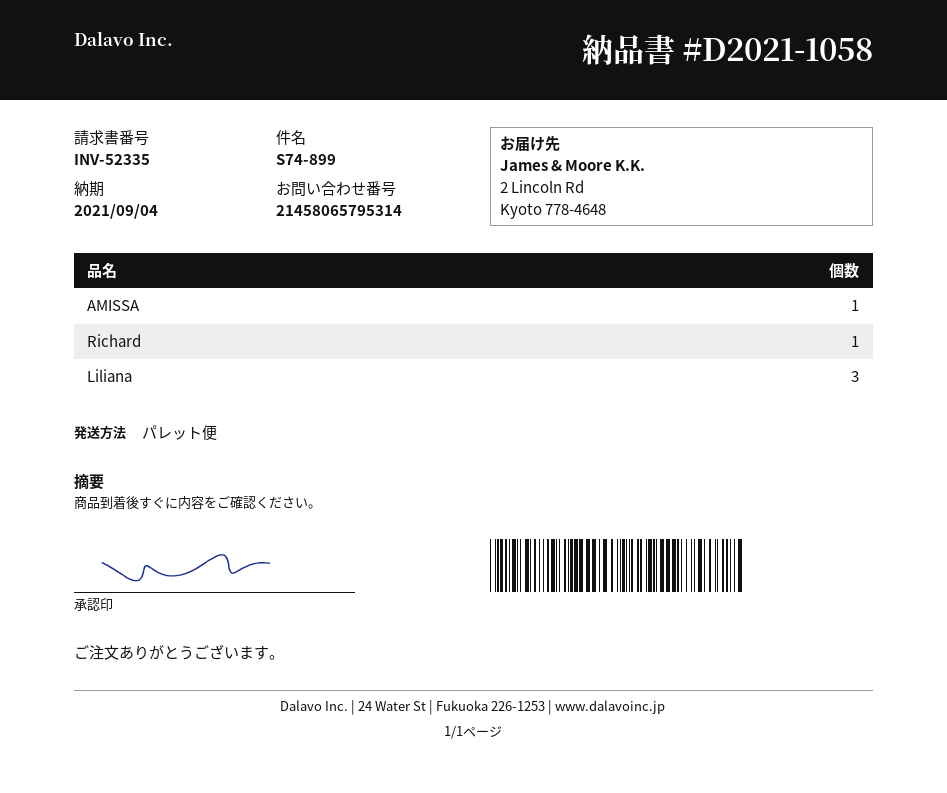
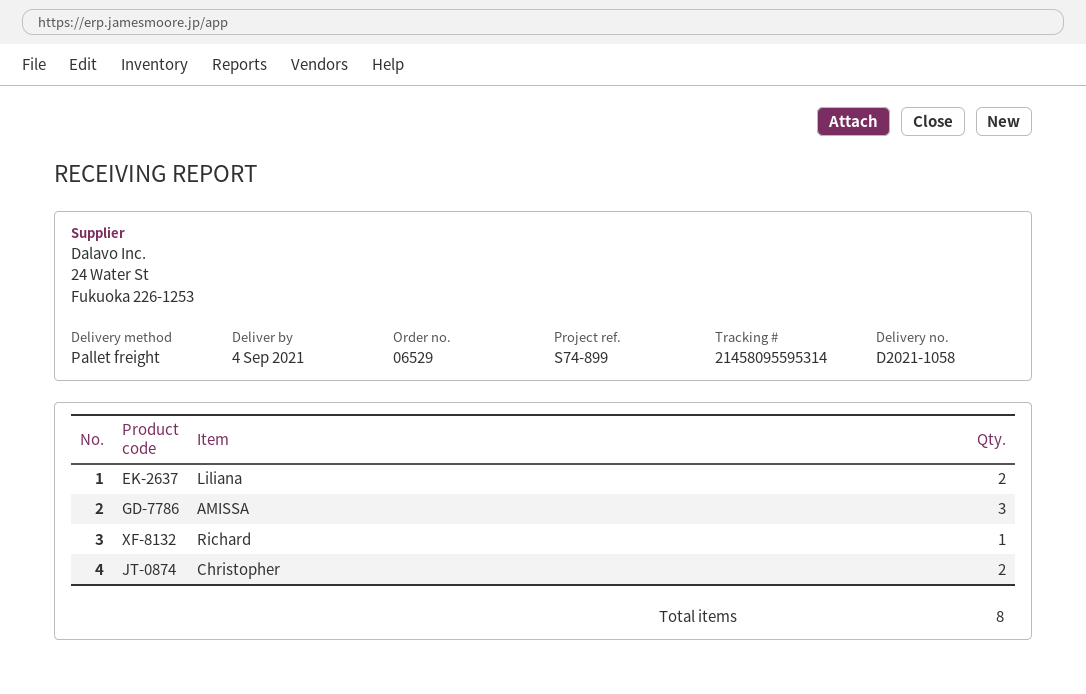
tracking number: 21458065795314 -> 21458095595314
AMISSA: 1 -> 3
Liliana: 3 -> 2
Christopher: none -> 2

